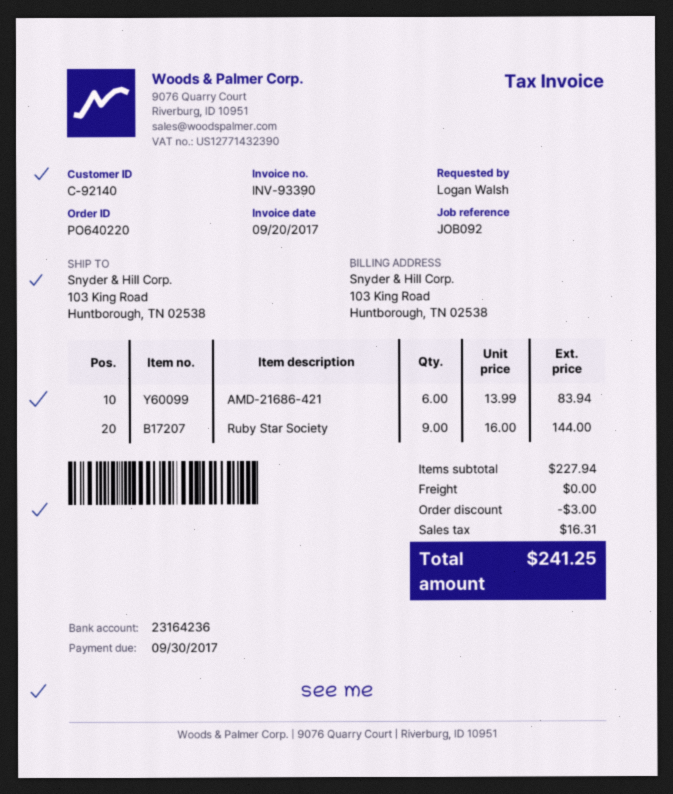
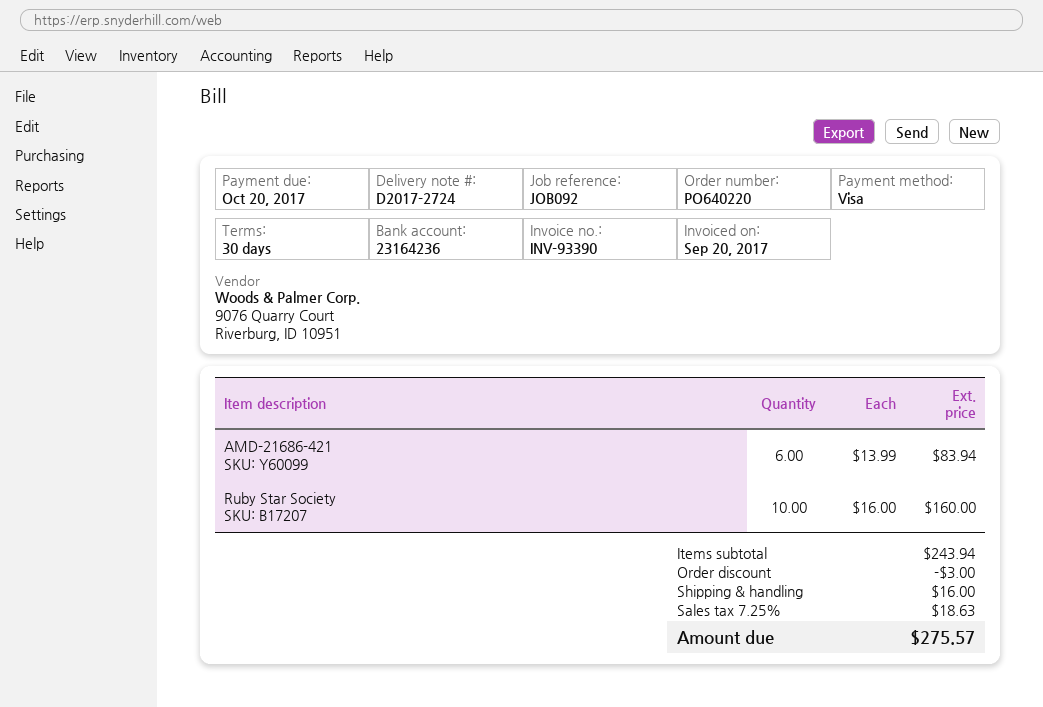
due date: 2017-09-30 -> 2017-10-20
Ruby Star Society: 9 x 16.00 = 144.00 -> 10 x 16.00 = 160.00
subtotal: 227.94 -> 243.94
shipping: 0.00 -> 16.00
tax: 16.31 -> 18.63
total: 241.25 -> 275.57

